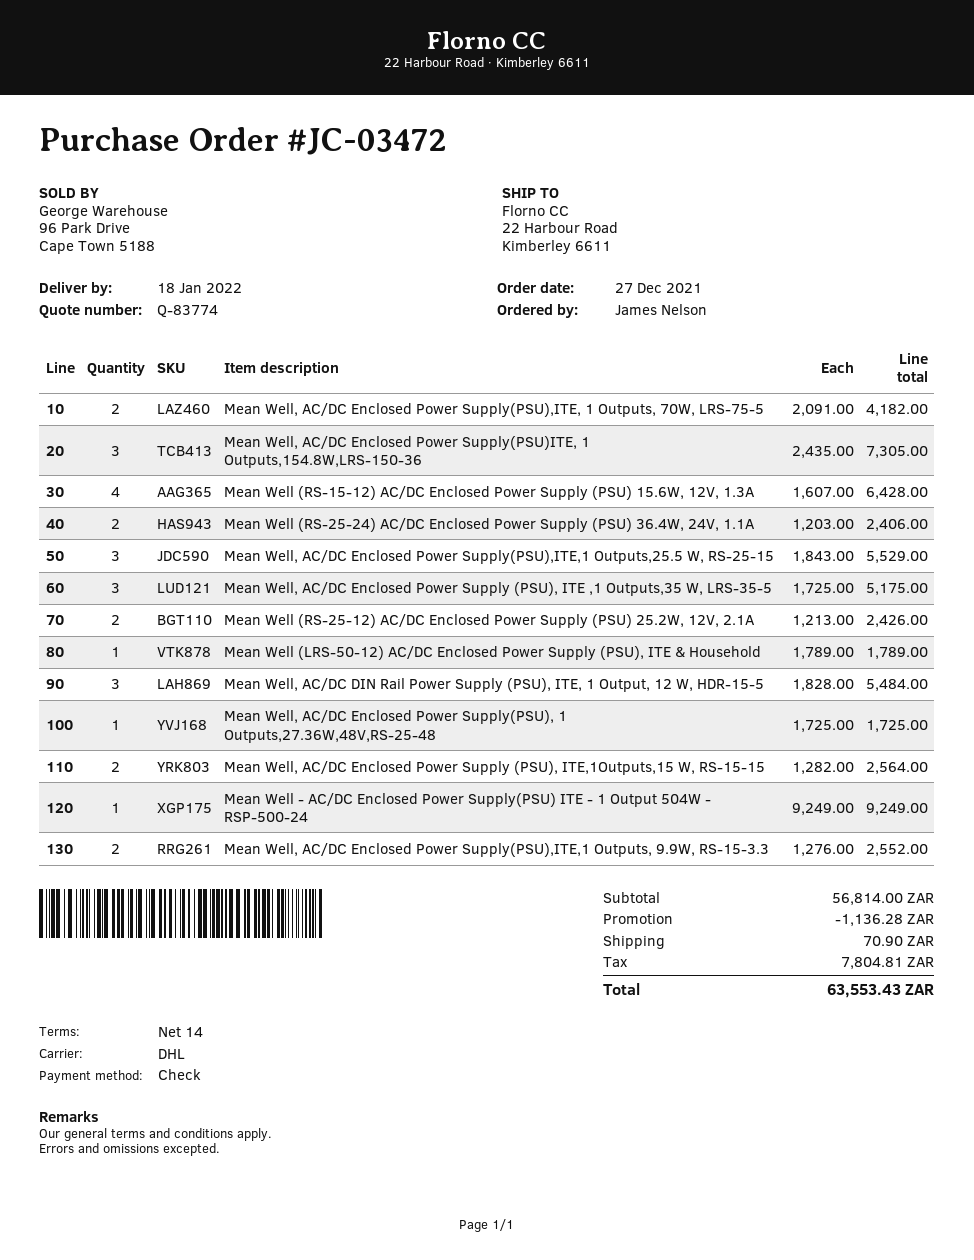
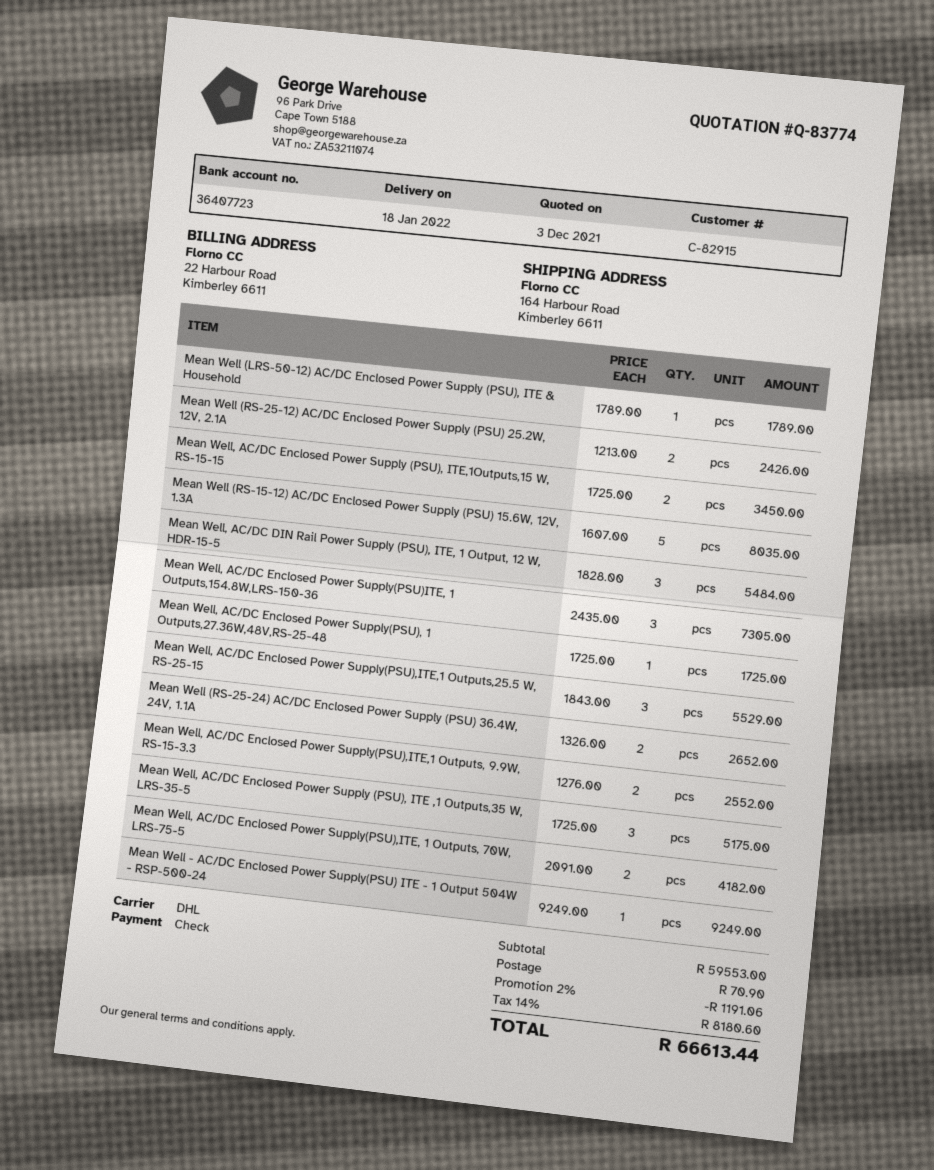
ship to: 22 Harbour Road, Kimberley 6611 -> 164 Harbour Road, Kimberley 6611
Mean Well (RS-15-12) AC/DC Enclosed Power Supply (PSU) 15.6W, 12V, 1.3A: 4 x 1607.00 = 6428.00 -> 5 x 1607.00 = 8035.00
Mean Well (RS-25-24) AC/DC Enclosed Power Supply (PSU) 36.4W, 24V, 1.1A: 2 x 1203.00 = 2406.00 -> 2 x 1326.00 = 2652.00
Mean Well, AC/DC Enclosed Power Supply (PSU), ITE,1Outputs,15 W, RS-15-15: 2 x 1282.00 = 2564.00 -> 2 x 1725.00 = 3450.00
subtotal: 56814.00 -> 59553.00
discount: 1136.28 -> 1191.06
tax: 7804.81 -> 8180.60
total: 63553.43 -> 66613.44

